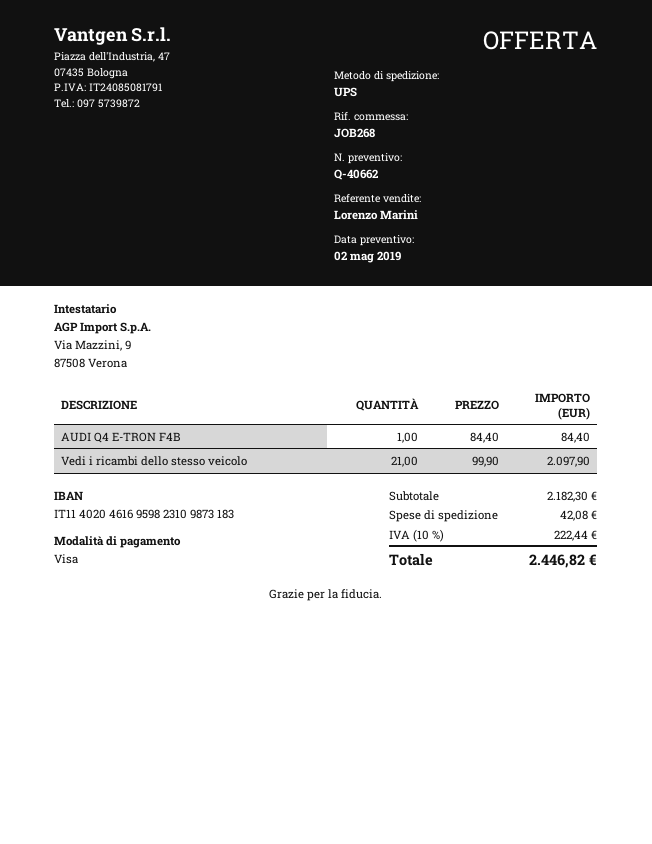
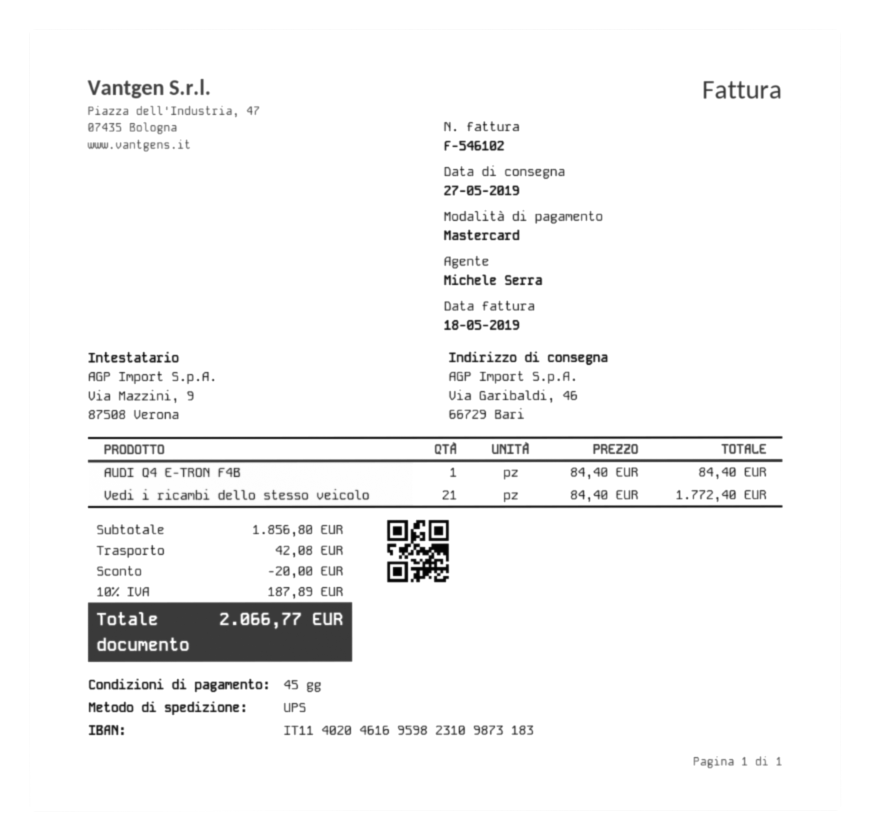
sales rep: Lorenzo Marini -> Michele Serra
payment method: Visa -> Mastercard
Vedi i ricambi dello stesso veicolo: 21 x 99.90 = 2097.90 -> 21 x 84.40 = 1772.40
subtotal: 2182.30 -> 1856.80
discount: none -> 20.00
tax: 10% = 222.44 -> 10% = 187.89
total: 2446.82 -> 2066.77

